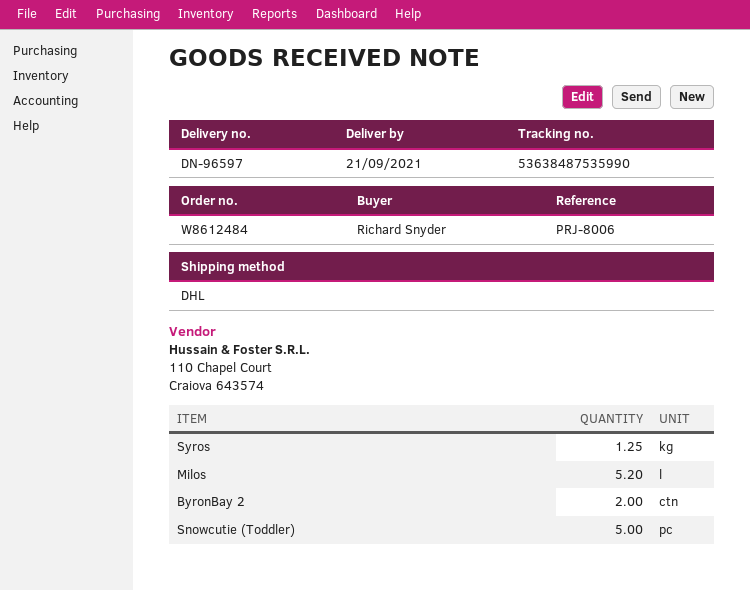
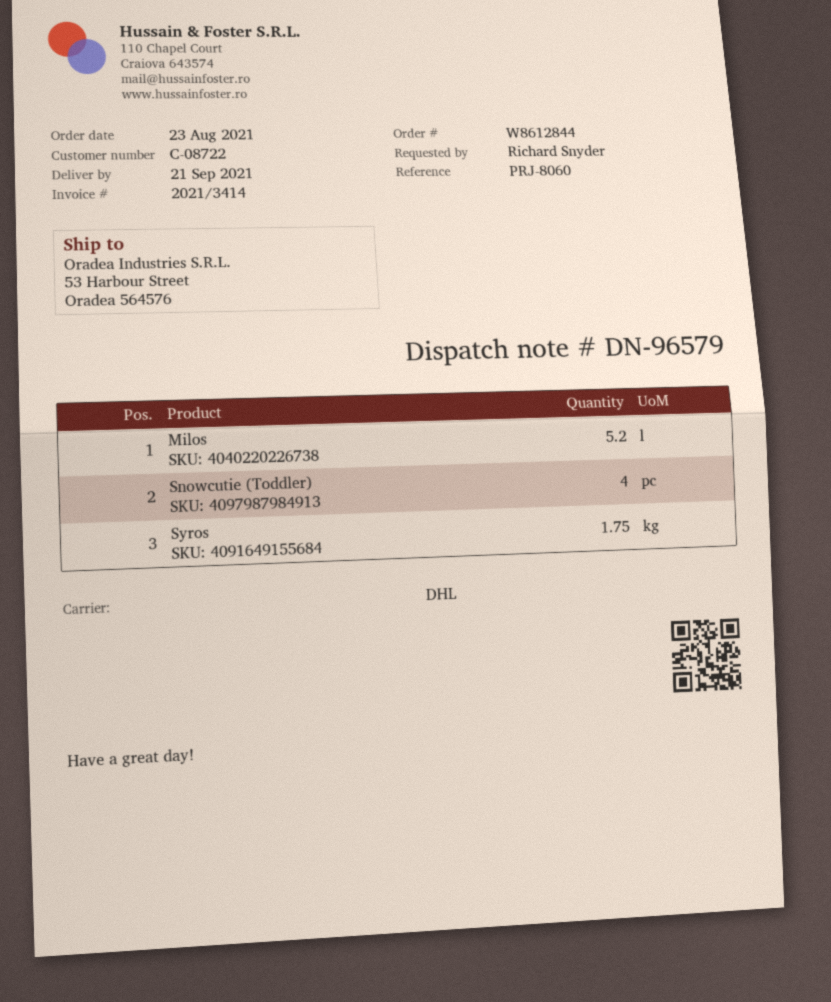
order number: W8612484 -> W8612844
delivery note number: DN-96597 -> DN-96579
reference: PRJ-8006 -> PRJ-8060
Syros: 1.25 -> 1.75
ByronBay 2: 2 -> none
Snowcutie (Toddler): 5 -> 4

